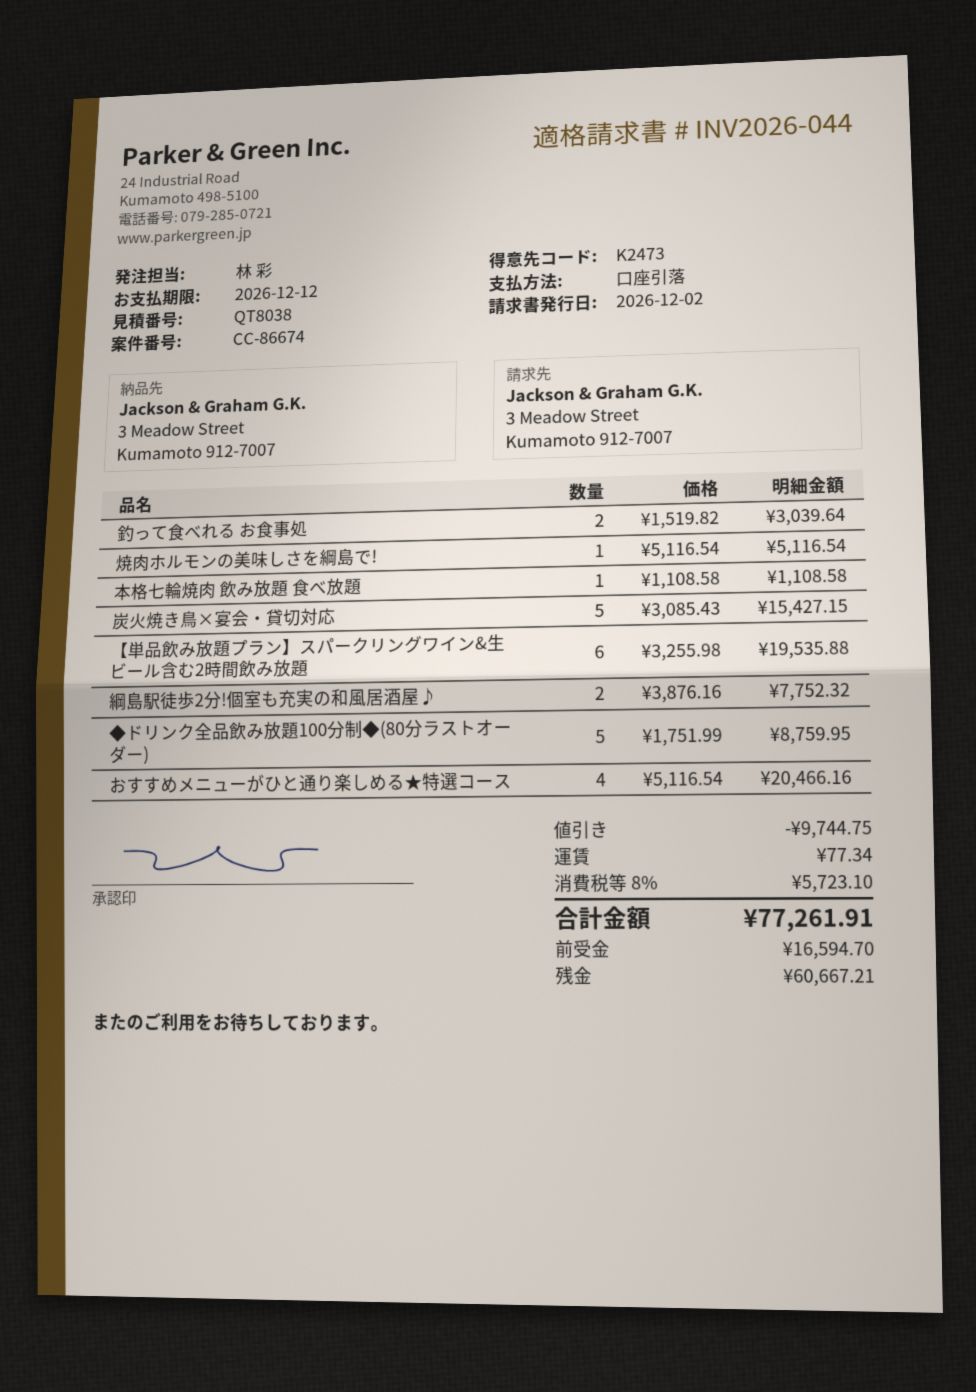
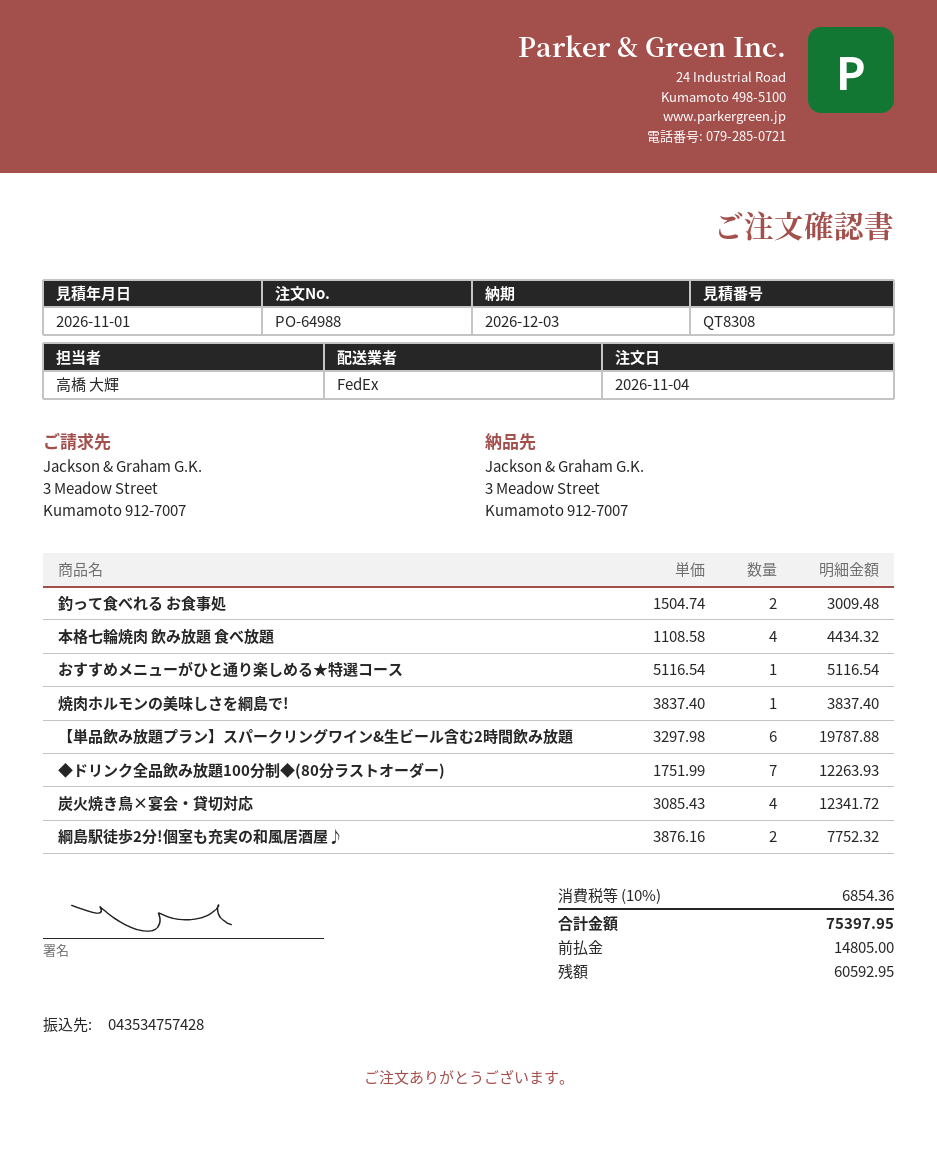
quote number: QT8038 -> QT8308
釣って食べれる お食事処: 2 x 1519.82 = 3039.64 -> 2 x 1504.74 = 3009.48
焼肉ホルモンの美味しさを綱島で!: 1 x 5116.54 = 5116.54 -> 1 x 3837.40 = 3837.40
本格七輪焼肉 飲み放題 食べ放題: 1 x 1108.58 = 1108.58 -> 4 x 1108.58 = 4434.32
炭火焼き鳥×宴会・貸切対応: 5 x 3085.43 = 15427.15 -> 4 x 3085.43 = 12341.72
【単品飲み放題プラン】スパークリングワイン&生ビール含む2時間飲み放題: 6 x 3255.98 = 19535.88 -> 6 x 3297.98 = 19787.88
◆ドリンク全品飲み放題100分制◆(80分ラストオーダー): 5 x 1751.99 = 8759.95 -> 7 x 1751.99 = 12263.93
おすすめメニューがひと通り楽しめる★特選コース: 4 x 5116.54 = 20466.16 -> 1 x 5116.54 = 5116.54
discount: 9744.75 -> none
shipping: 77.34 -> none
tax: 8% = 5723.10 -> 10% = 6854.36
total: 77261.91 -> 75397.95
deposit: 16594.70 -> 14805.00
balance: 60667.21 -> 60592.95

